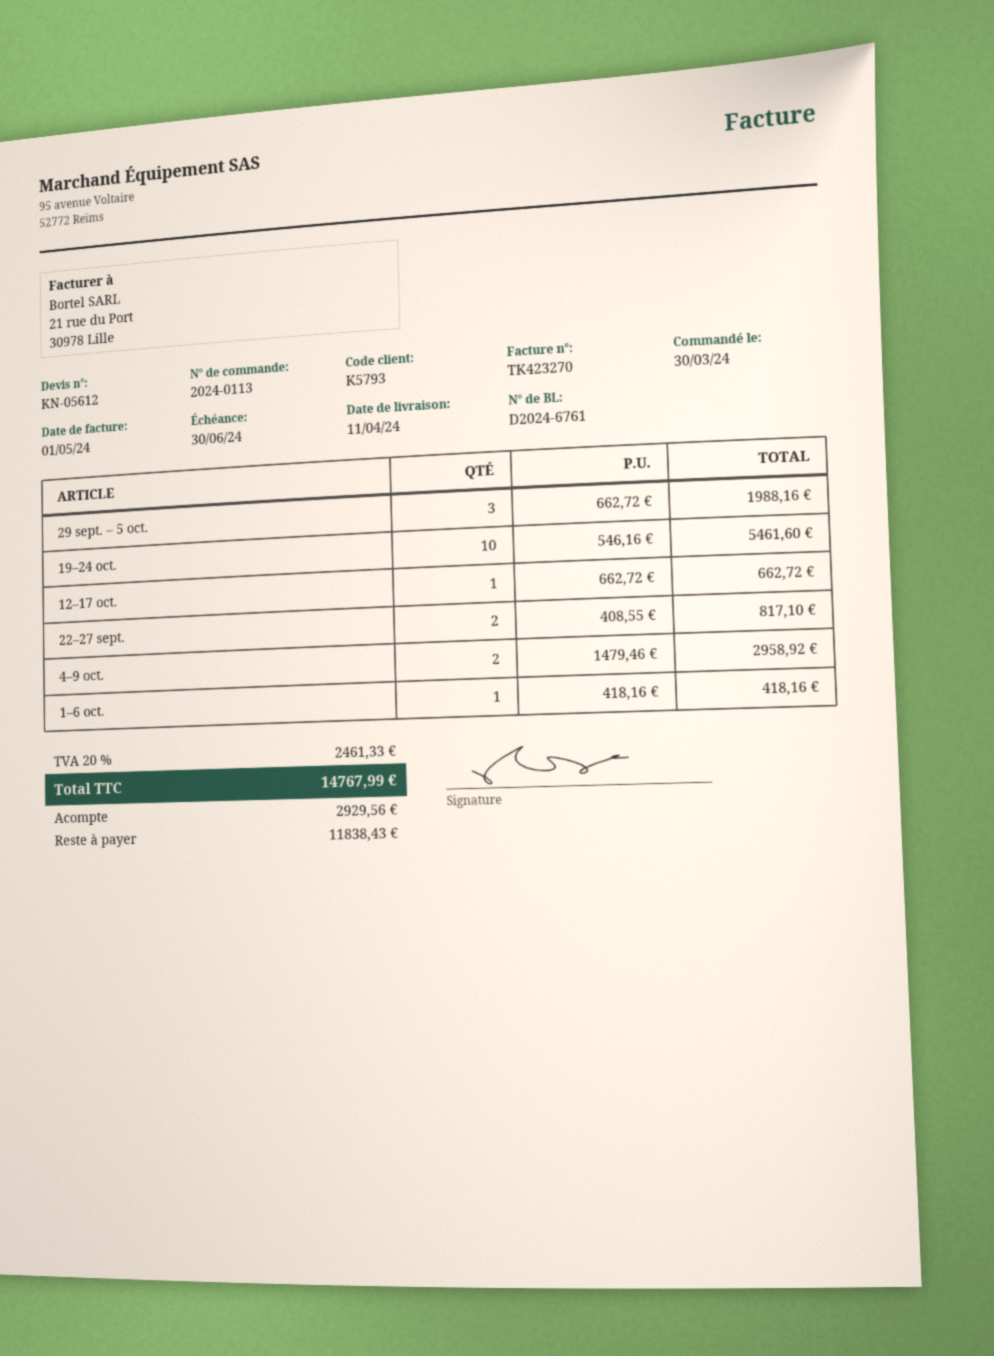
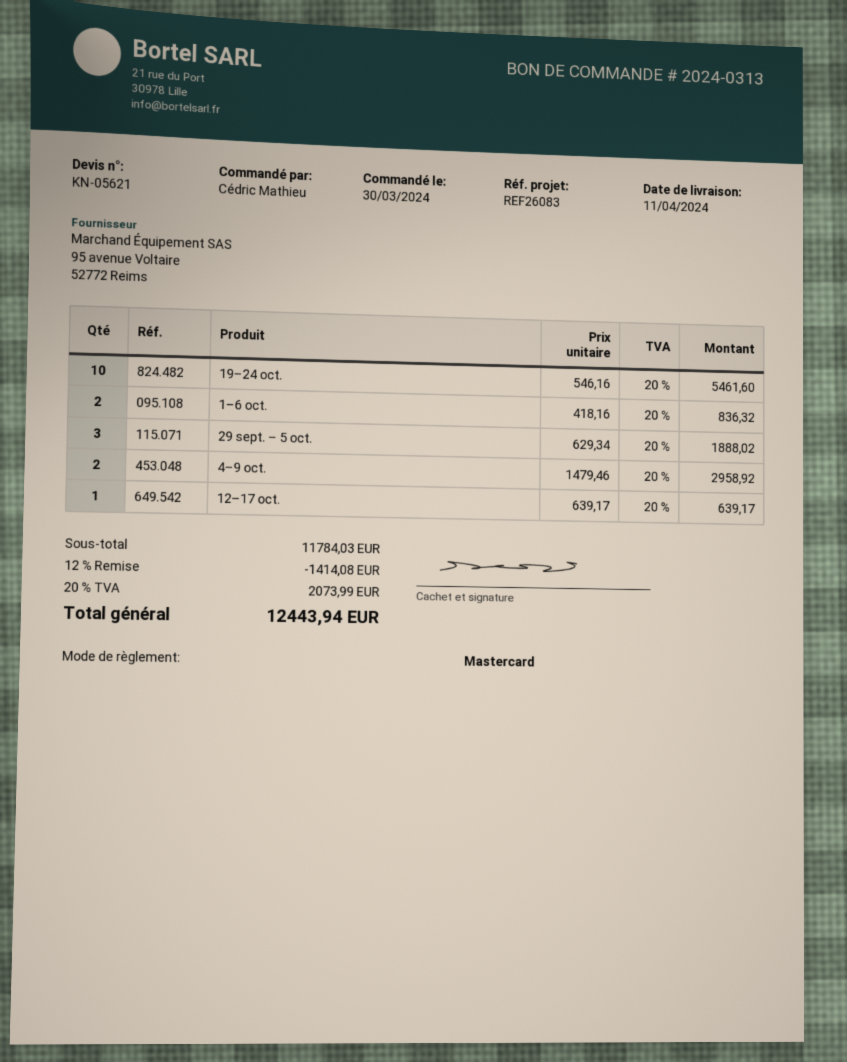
quote number: KN-05612 -> KN-05621
order number: 2024-0113 -> 2024-0313
29 sept. – 5 oct.: 3 x 662.72 = 1988.16 -> 3 x 629.34 = 1888.02
12–17 oct.: 1 x 662.72 = 662.72 -> 1 x 639.17 = 639.17
22–27 sept.: 2 x 408.55 = 817.10 -> none
1–6 oct.: 1 x 418.16 = 418.16 -> 2 x 418.16 = 836.32
discount: none -> 12% = 1414.08
tax: 20% = 2461.33 -> 20% = 2073.99
total: 14767.99 -> 12443.94

